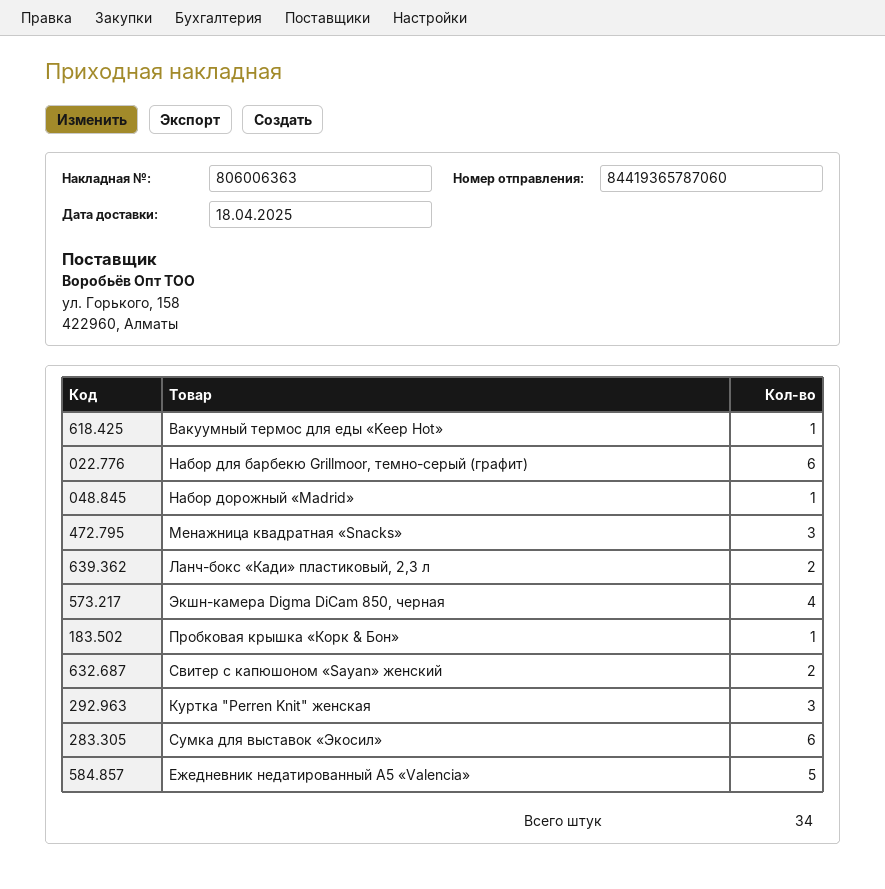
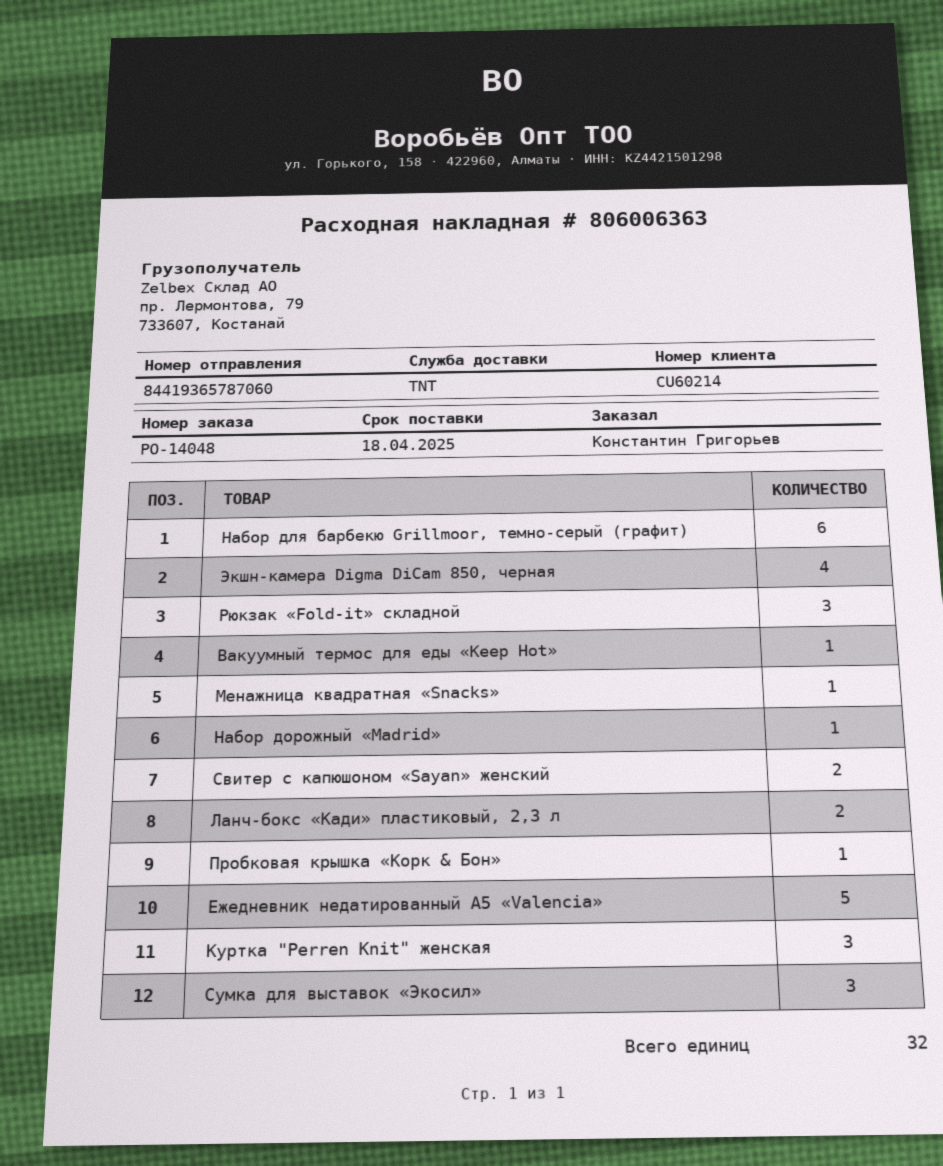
Менажница квадратная «Snacks»: 3 -> 1
Сумка для выставок «Экосил»: 6 -> 3
Рюкзак «Fold-it» складной: none -> 3
total quantity: 34 -> 32

